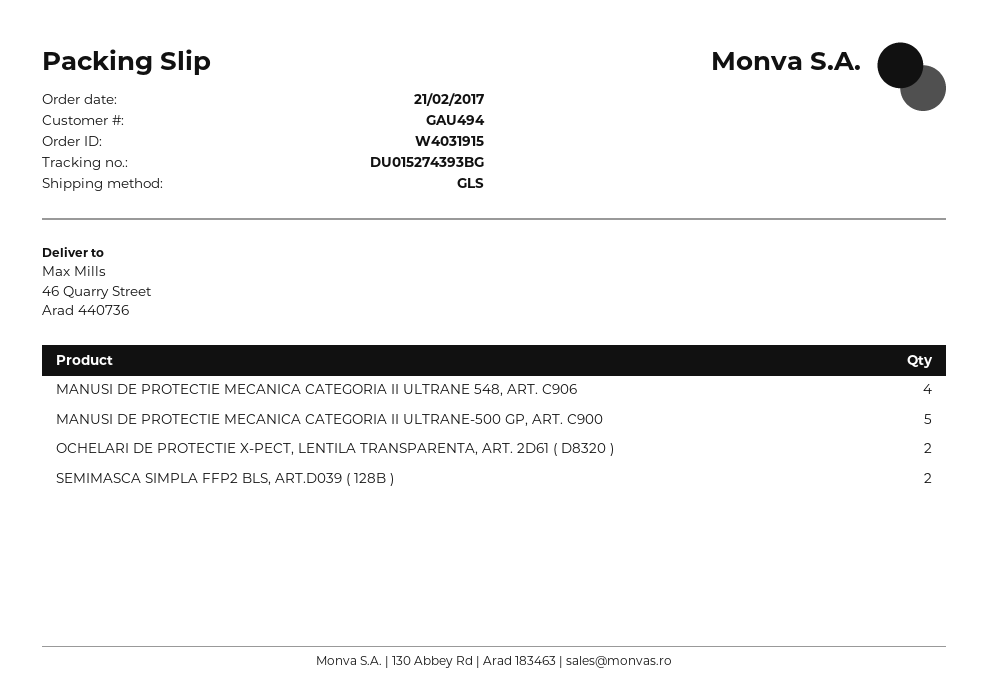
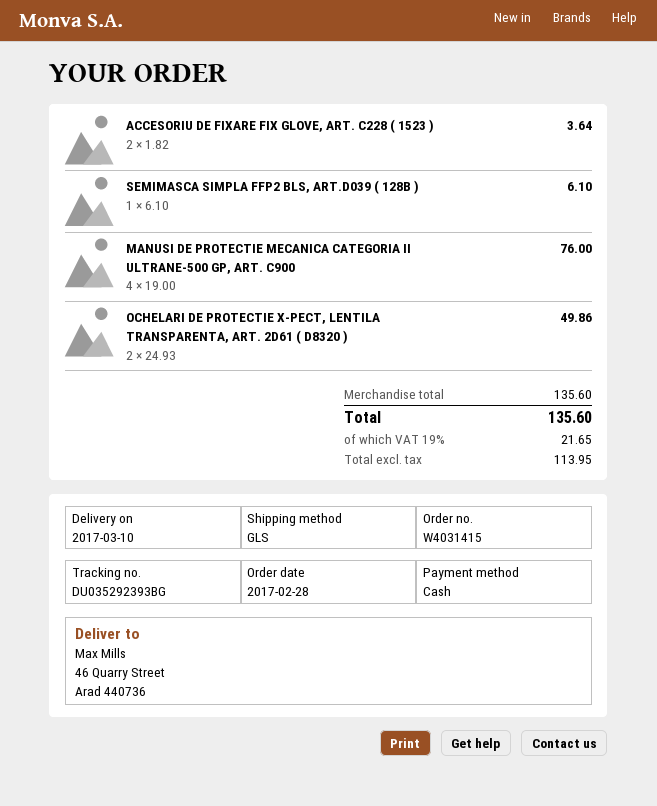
order number: W4031915 -> W4031415
order date: 2017-02-21 -> 2017-02-28
tracking number: DU015274393BG -> DU035292393BG
MANUSI DE PROTECTIE MECANICA CATEGORIA II ULTRANE 548, ART. C906: 4 -> none
MANUSI DE PROTECTIE MECANICA CATEGORIA II ULTRANE-500 GP, ART. C900: 5 -> 4
SEMIMASCA SIMPLA FFP2 BLS, ART.D039 ( 128B ): 2 -> 1
ACCESORIU DE FIXARE FIX GLOVE, ART. C228 ( 1523 ): none -> 2

